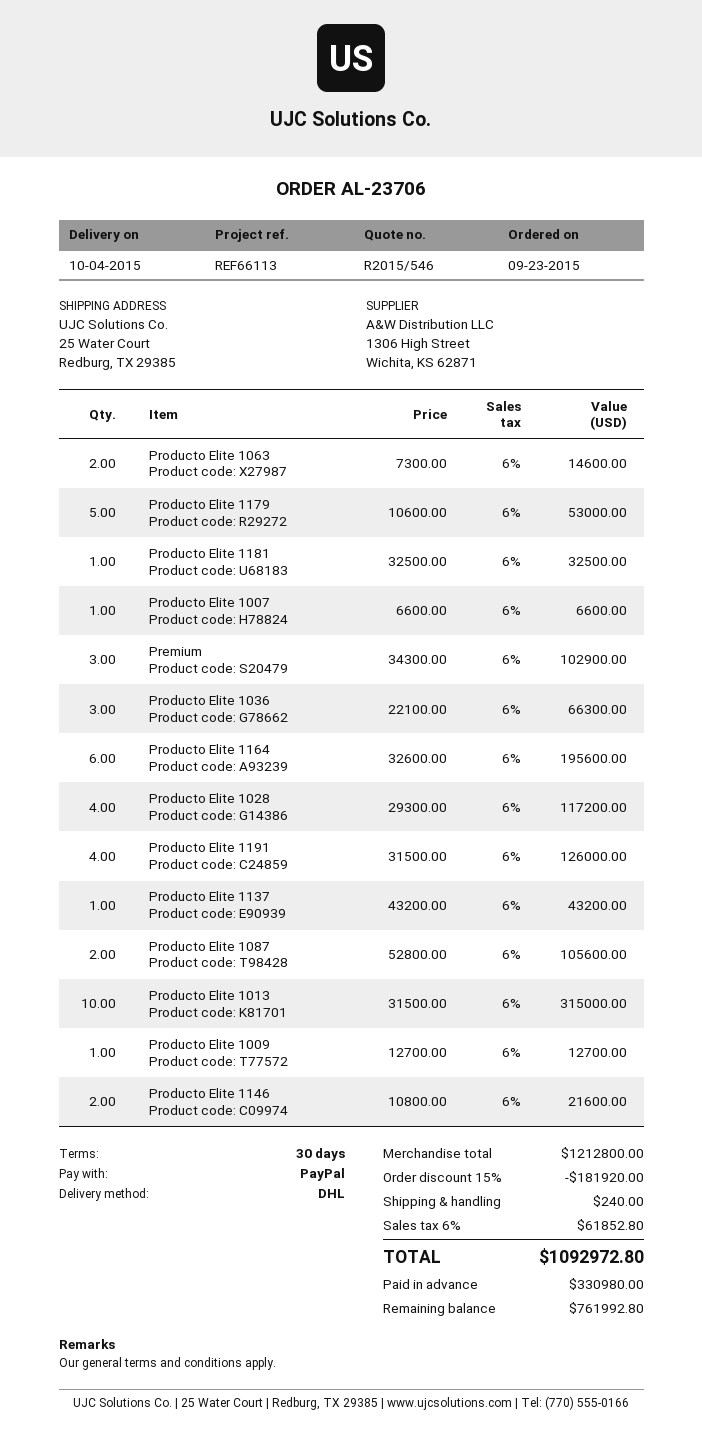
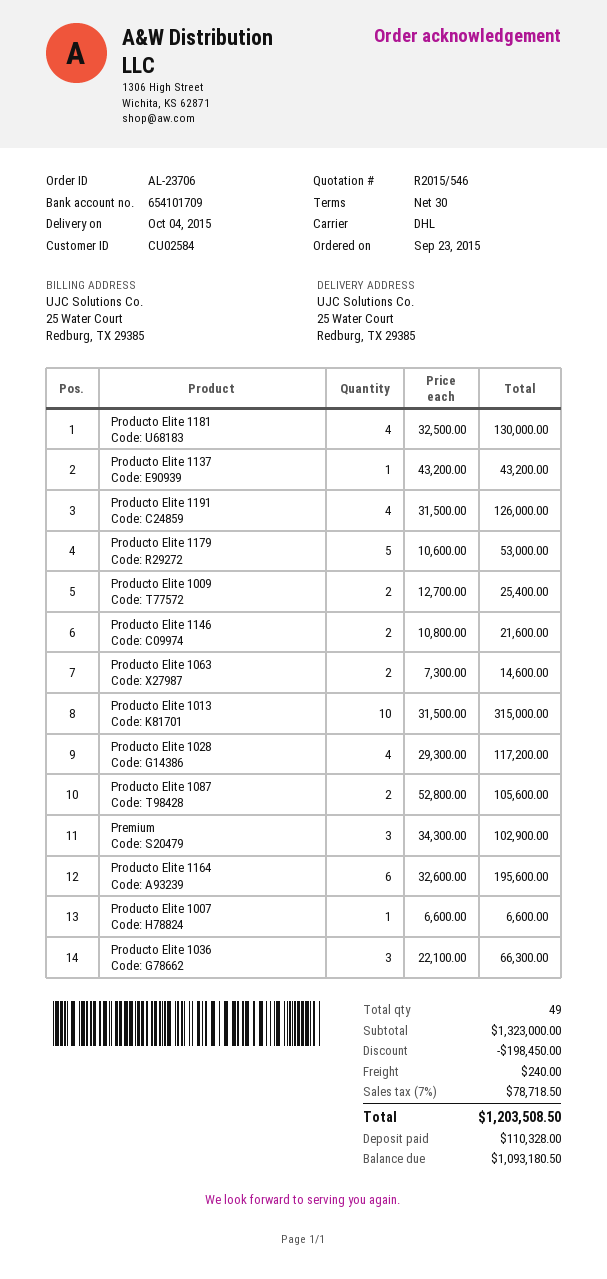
Producto Elite 1181: 1 x 32500.00 = 32500.00 -> 4 x 32500.00 = 130000.00
Producto Elite 1009: 1 x 12700.00 = 12700.00 -> 2 x 12700.00 = 25400.00
subtotal: 1212800.00 -> 1323000.00
discount: 181920.00 -> 198450.00
tax: 6% = 61852.80 -> 7% = 78718.50
total: 1092972.80 -> 1203508.50
deposit: 330980.00 -> 110328.00
balance: 761992.80 -> 1093180.50

